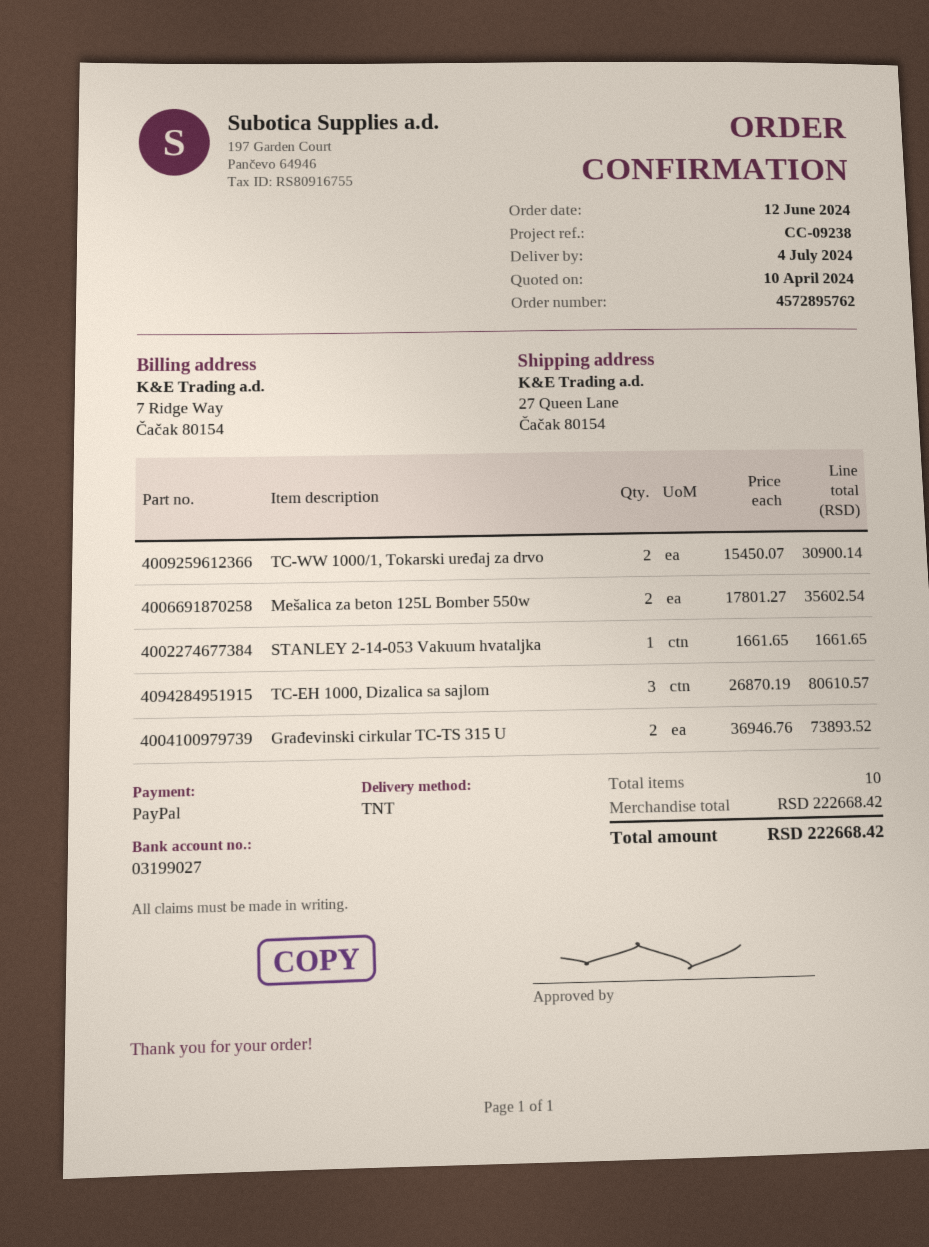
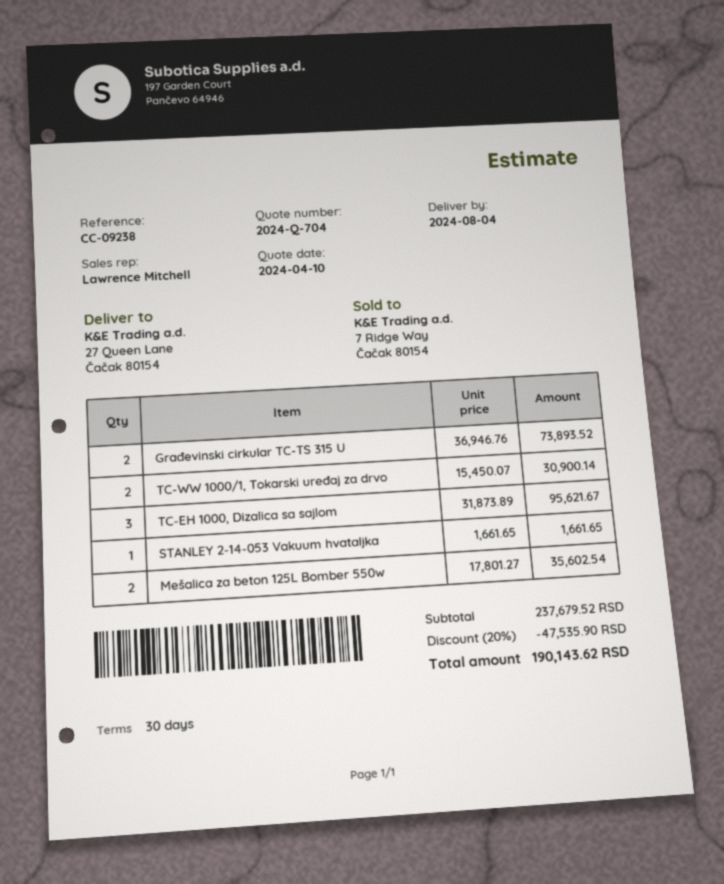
delivery date: 2024-07-04 -> 2024-08-04
TC-EH 1000, Dizalica sa sajlom: 3 x 26870.19 = 80610.57 -> 3 x 31873.89 = 95621.67
subtotal: 222668.42 -> 237679.52
discount: none -> 20% = 47535.90
total: 222668.42 -> 190143.62

